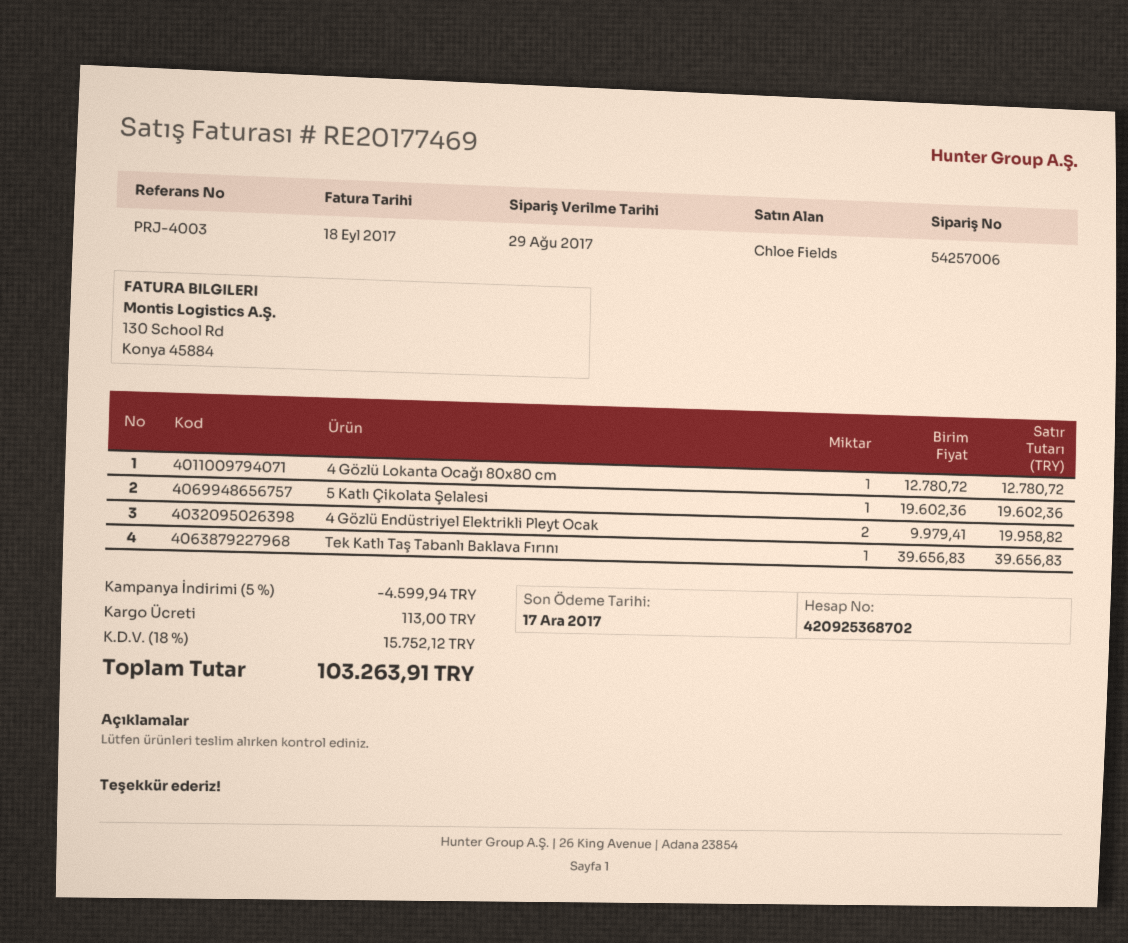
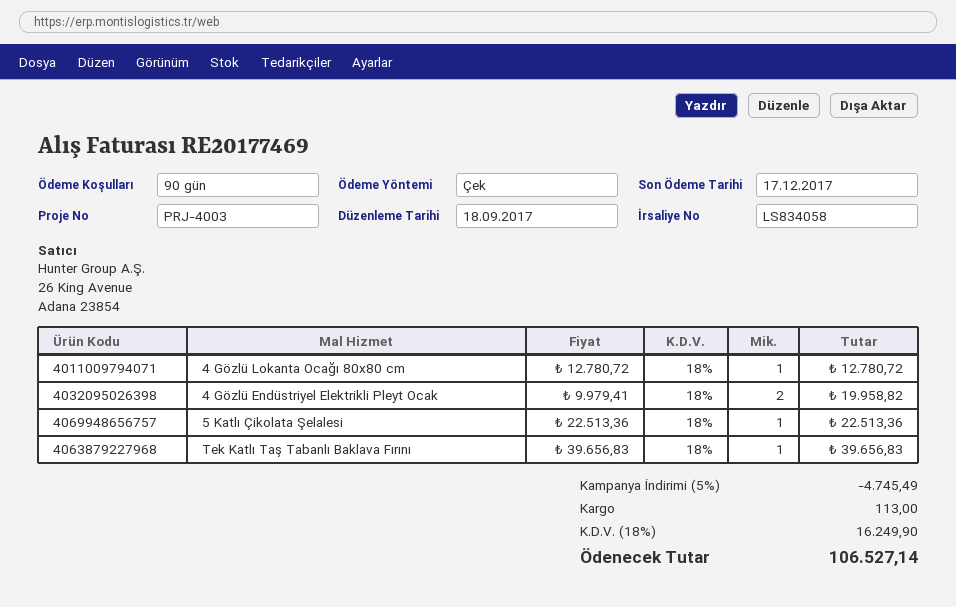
5 Katlı Çikolata Şelalesi: 1 x 19602.36 = 19602.36 -> 1 x 22513.36 = 22513.36
discount: 5% = 4599.94 -> 5% = 4745.49
tax: 18% = 15752.12 -> 18% = 16249.90
total: 103263.91 -> 106527.14

